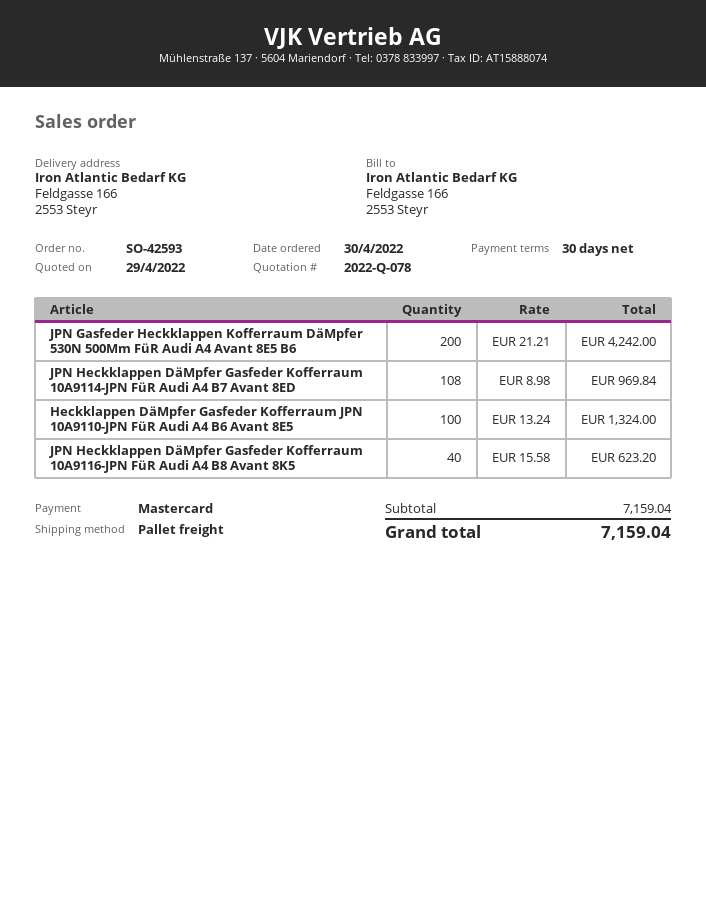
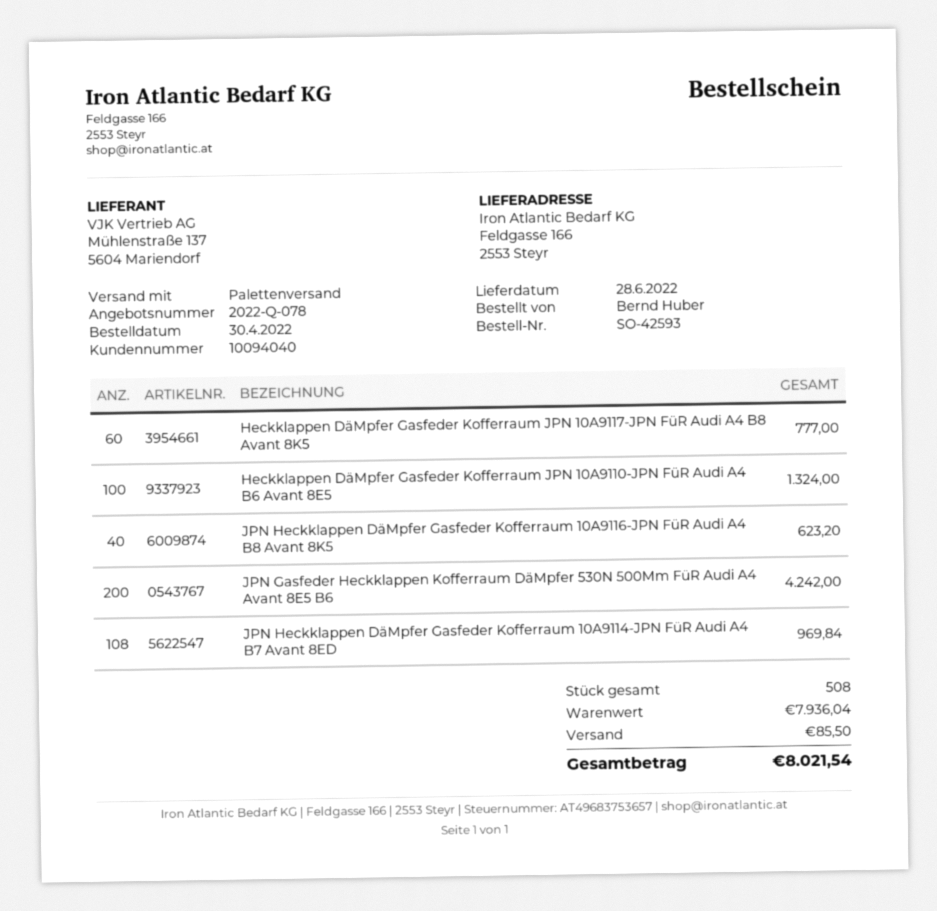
Heckklappen DäMpfer Gasfeder Kofferraum JPN 10A9117-JPN FüR Audi A4 B8 Avant 8K5: none -> 60 for 777.00
subtotal: 7159.04 -> 7936.04
shipping: none -> 85.50
total: 7159.04 -> 8021.54

